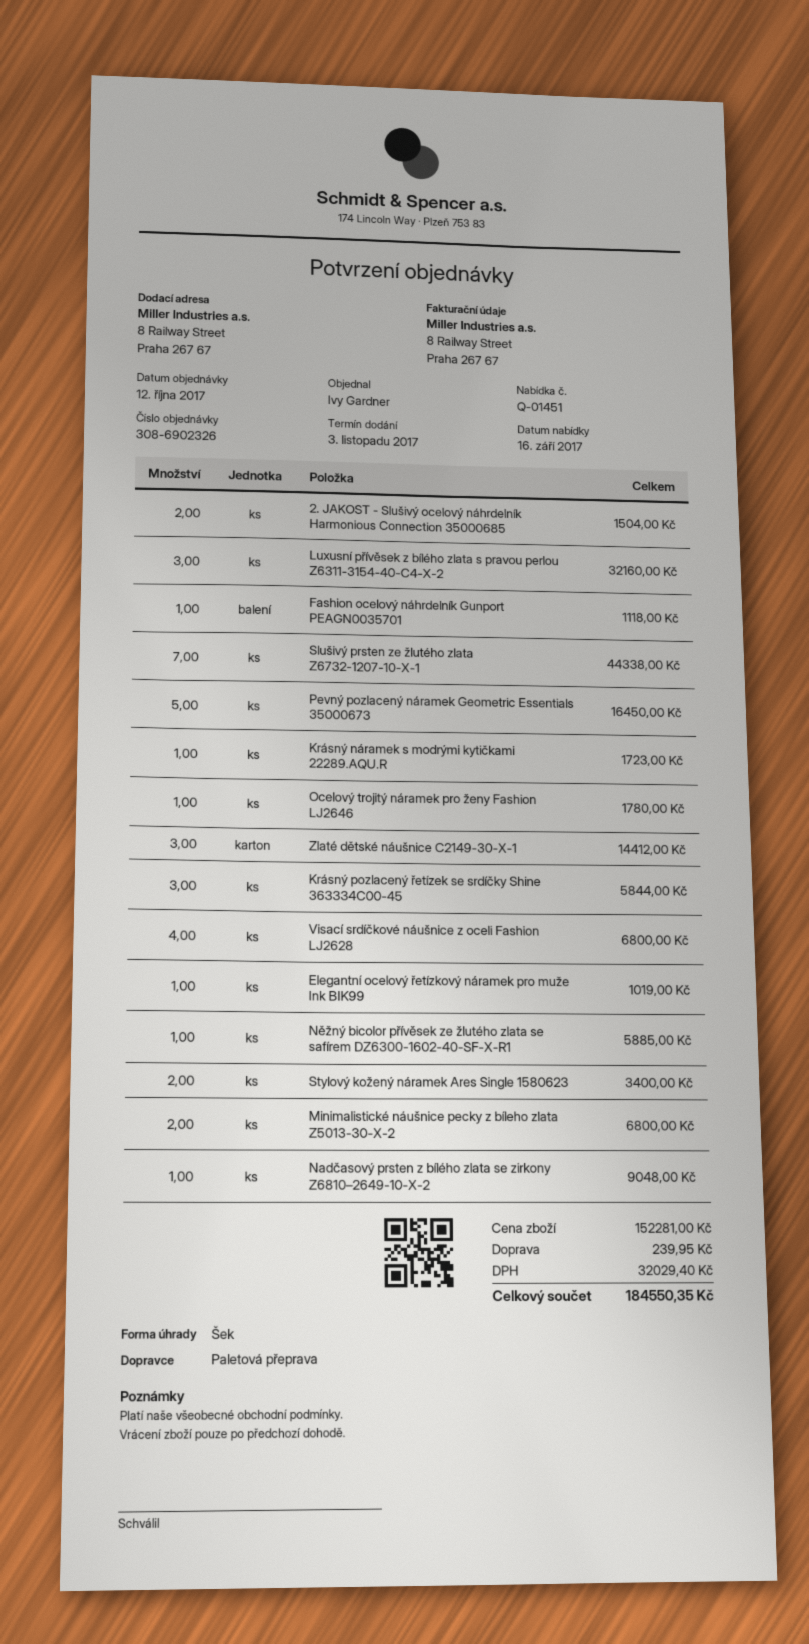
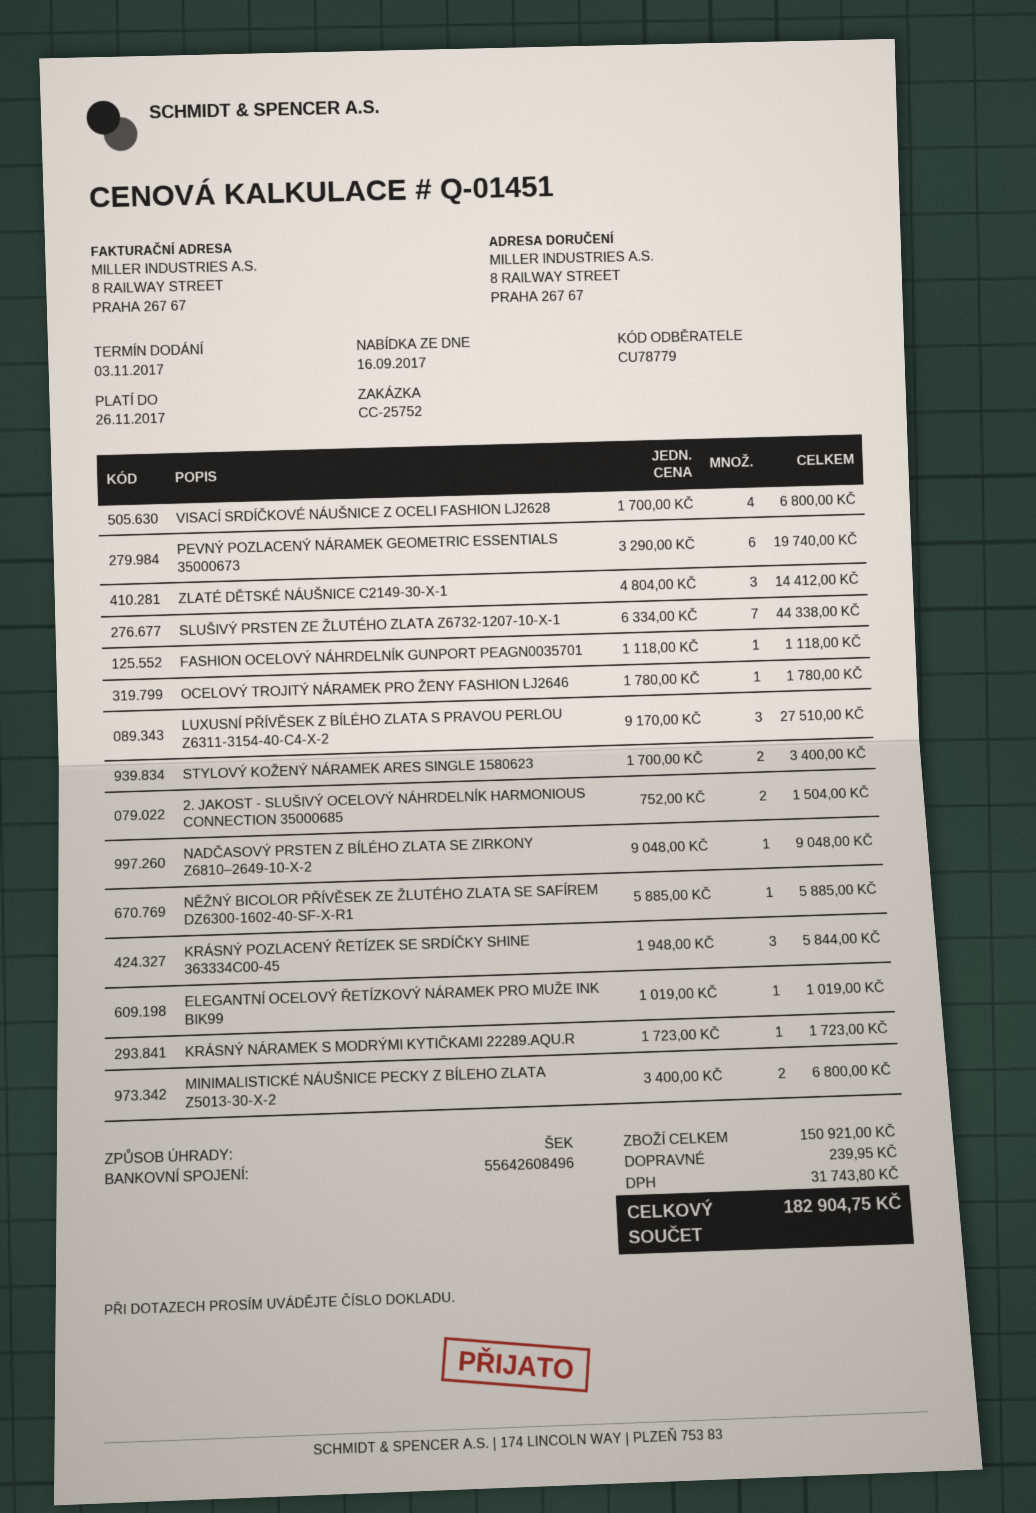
Luxusní přívěsek z bílého zlata s pravou perlou Z6311-3154-40-C4-X-2: 3 for 32160.00 -> 3 for 27510.00
Pevný pozlacený náramek Geometric Essentials 35000673: 5 for 16450.00 -> 6 for 19740.00
subtotal: 152281.00 -> 150921.00
tax: 32029.40 -> 31743.80
total: 184550.35 -> 182904.75

